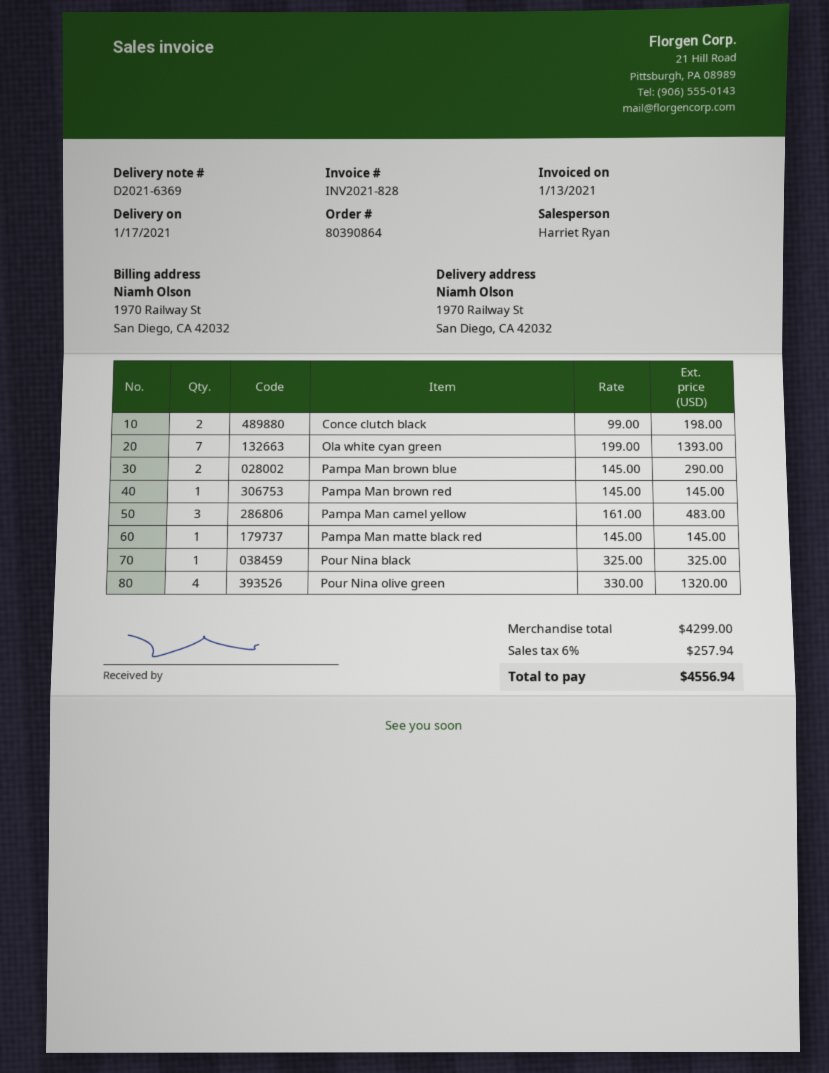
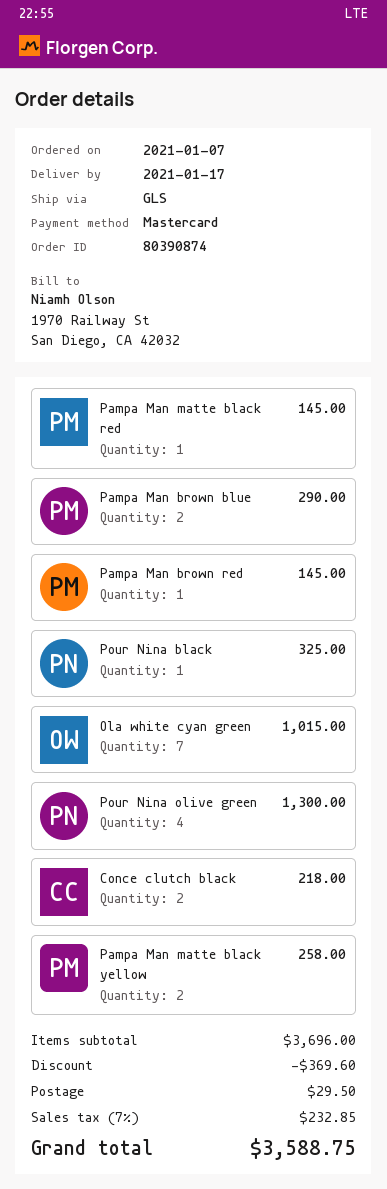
order number: 80390864 -> 80390874
Conce clutch black: 2 for 198.00 -> 2 for 218.00
Ola white cyan green: 7 for 1393.00 -> 7 for 1015.00
Pampa Man camel yellow: 3 for 483.00 -> none
Pour Nina olive green: 4 for 1320.00 -> 4 for 1300.00
Pampa Man matte black yellow: none -> 2 for 258.00
subtotal: 4299.00 -> 3696.00
discount: none -> 369.60
shipping: none -> 29.50
tax: 6% = 257.94 -> 7% = 232.85
total: 4556.94 -> 3588.75

